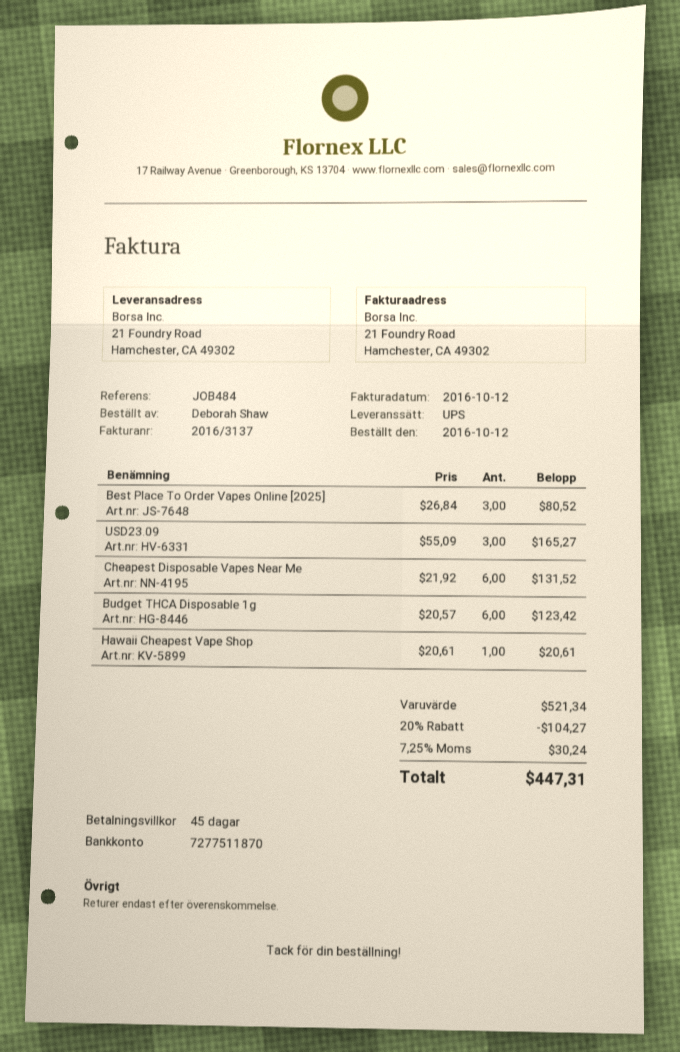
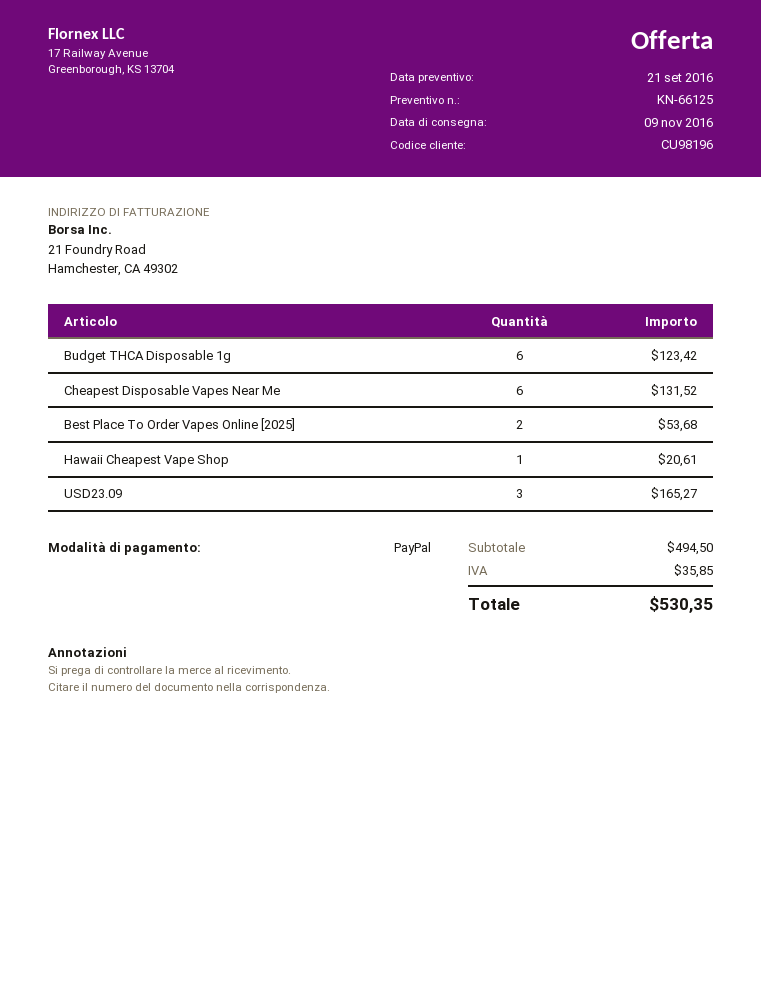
Best Place To Order Vapes Online [2025]: 3 for 80.52 -> 2 for 53.68
subtotal: 521.34 -> 494.50
discount: 20% = 104.27 -> none
tax: 30.24 -> 35.85
total: 447.31 -> 530.35

